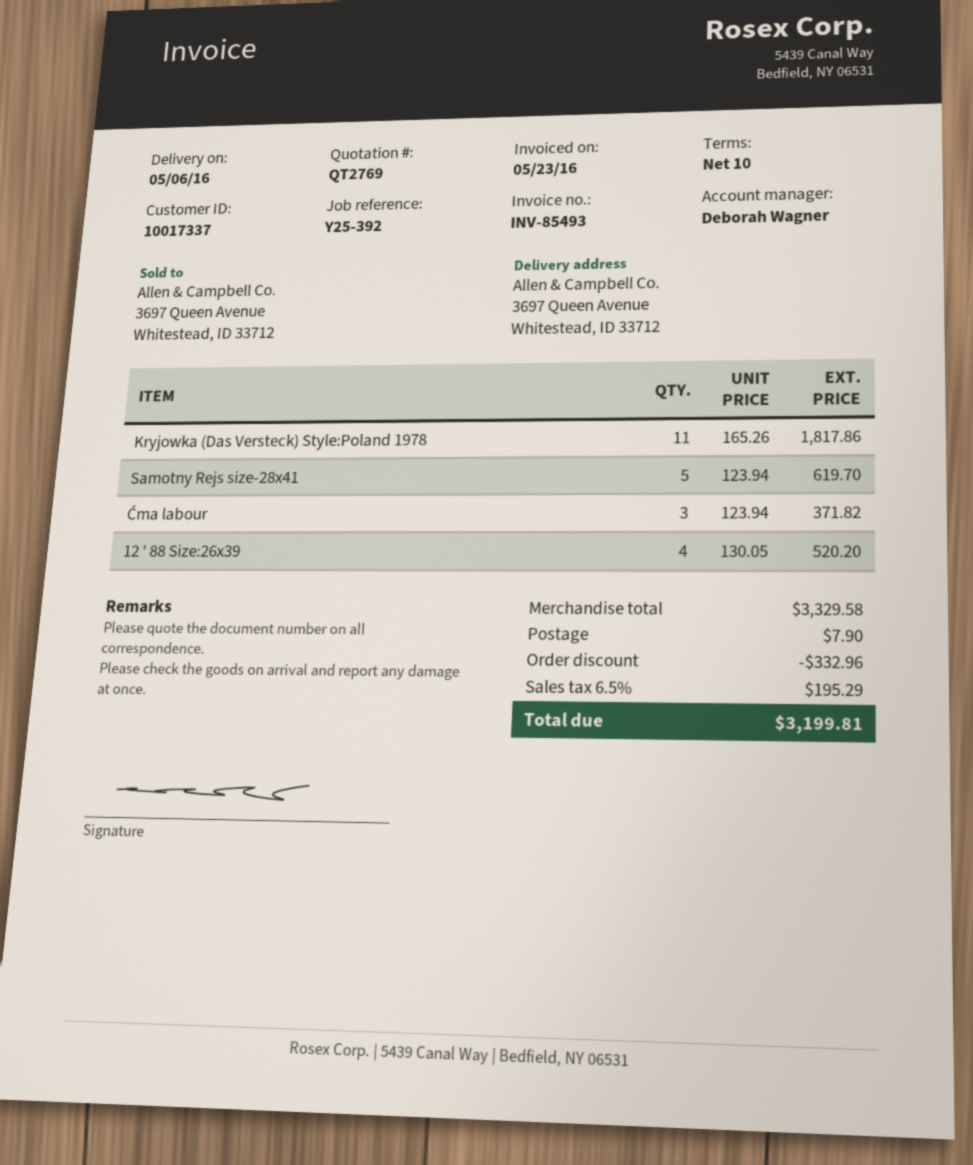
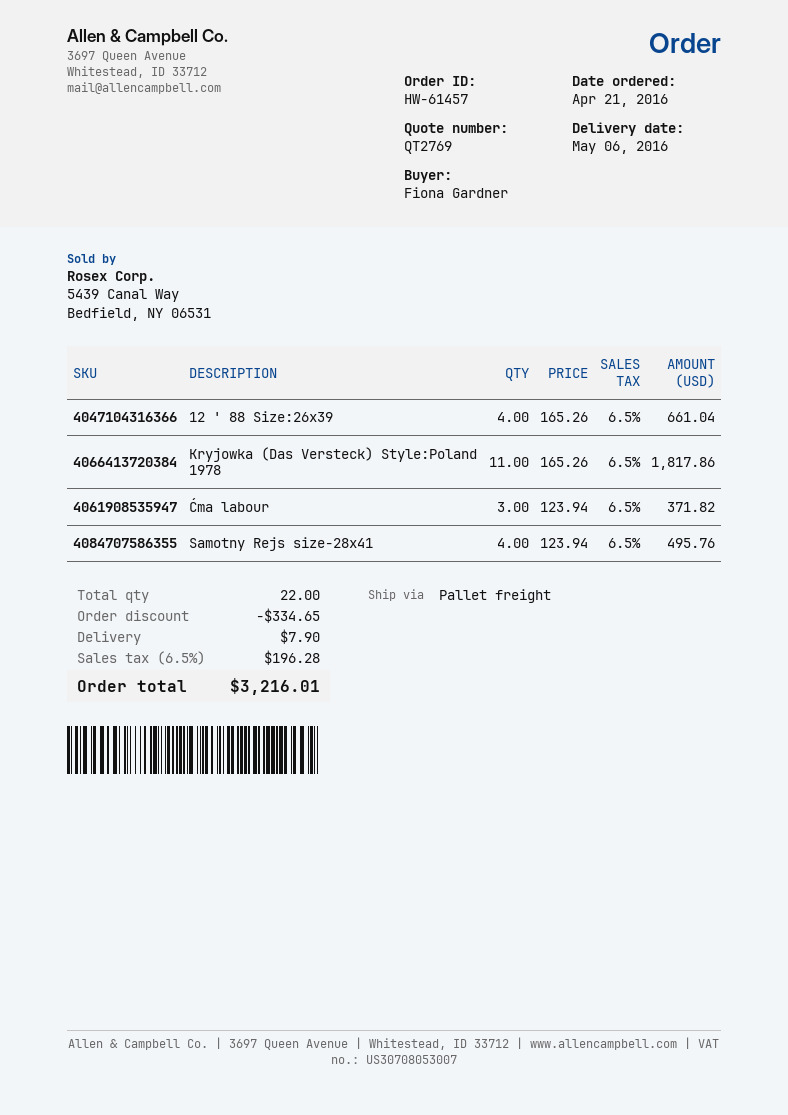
Samotny Rejs size-28x41: 5 x 123.94 = 619.70 -> 4 x 123.94 = 495.76
12 ' 88 Size:26x39: 4 x 130.05 = 520.20 -> 4 x 165.26 = 661.04
discount: 332.96 -> 334.65
tax: 6.5% = 195.29 -> 6.5% = 196.28
total: 3199.81 -> 3216.01

